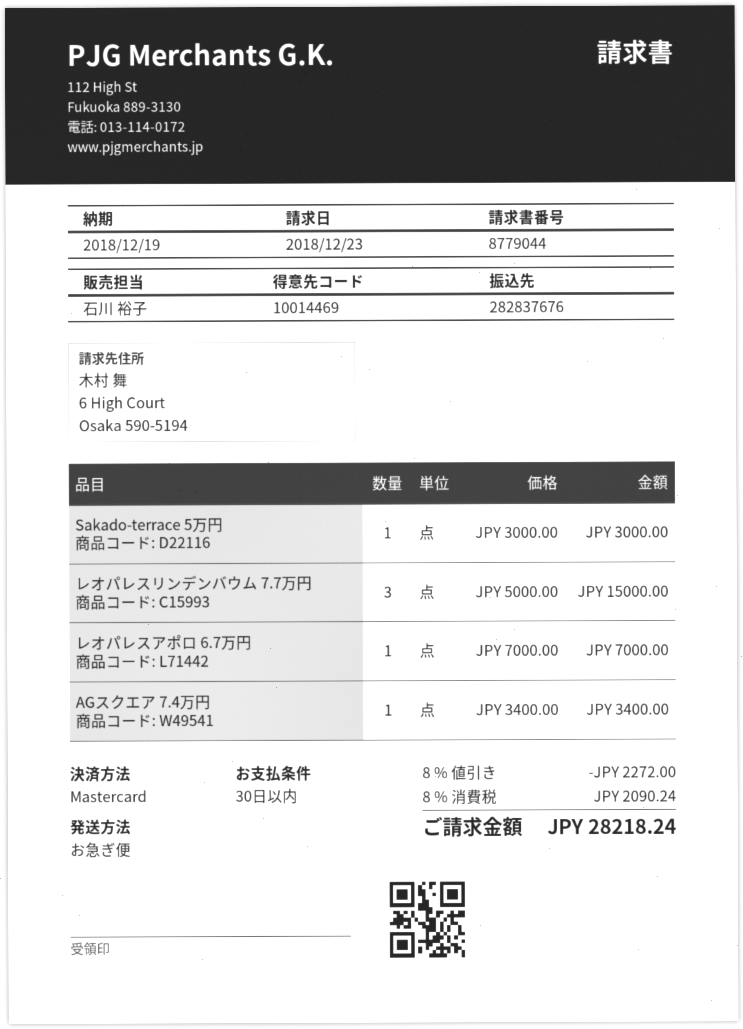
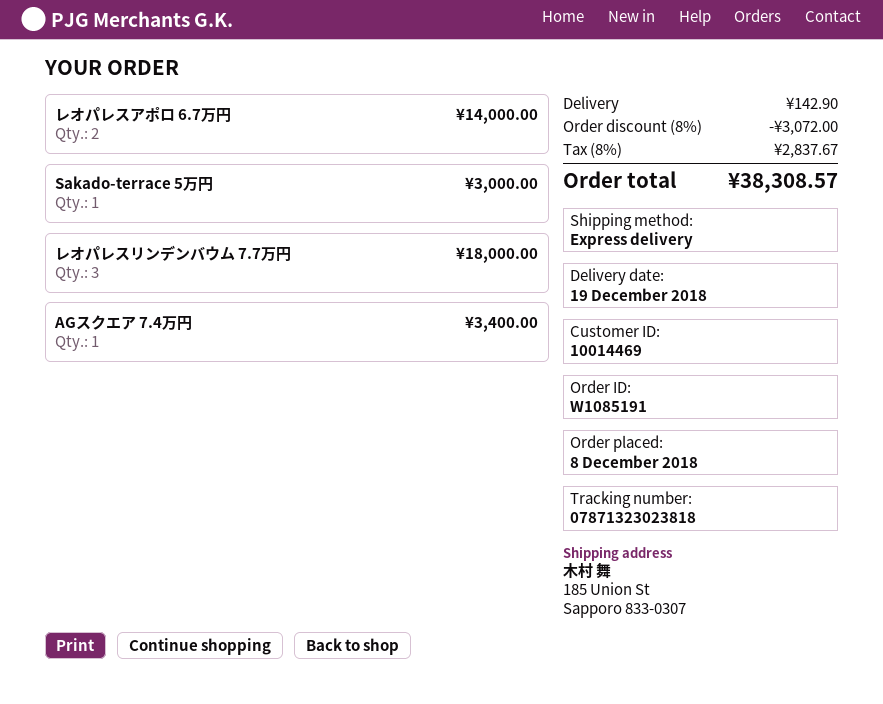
レオパレスリンデンバウム 7.7万円: 3 for 15000.00 -> 3 for 18000.00
レオパレスアポロ 6.7万円: 1 for 7000.00 -> 2 for 14000.00
discount: 8% = 2272.00 -> 8% = 3072.00
shipping: none -> 142.90
tax: 8% = 2090.24 -> 8% = 2837.67
total: 28218.24 -> 38308.57

